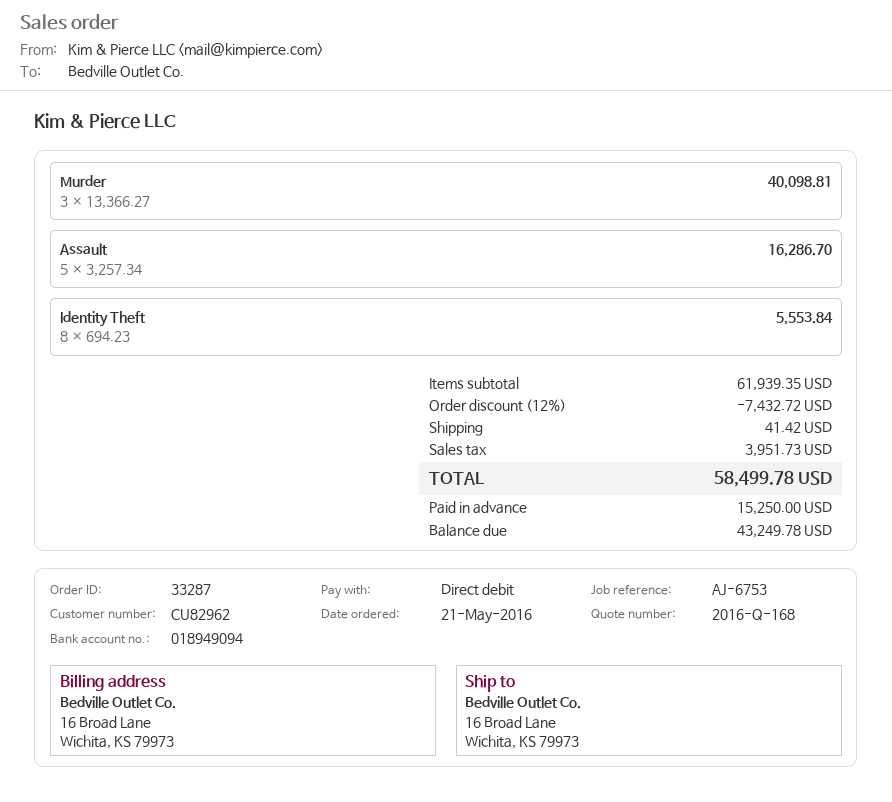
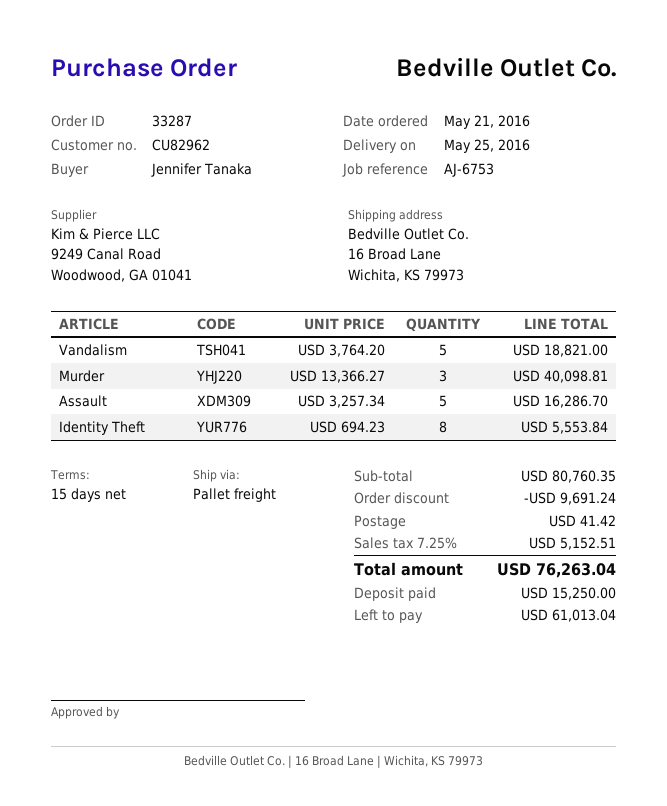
Vandalism: none -> 5 x 3764.20 = 18821.00
subtotal: 61939.35 -> 80760.35
discount: 7432.72 -> 9691.24
tax: 3951.73 -> 5152.51
total: 58499.78 -> 76263.04
balance: 43249.78 -> 61013.04

